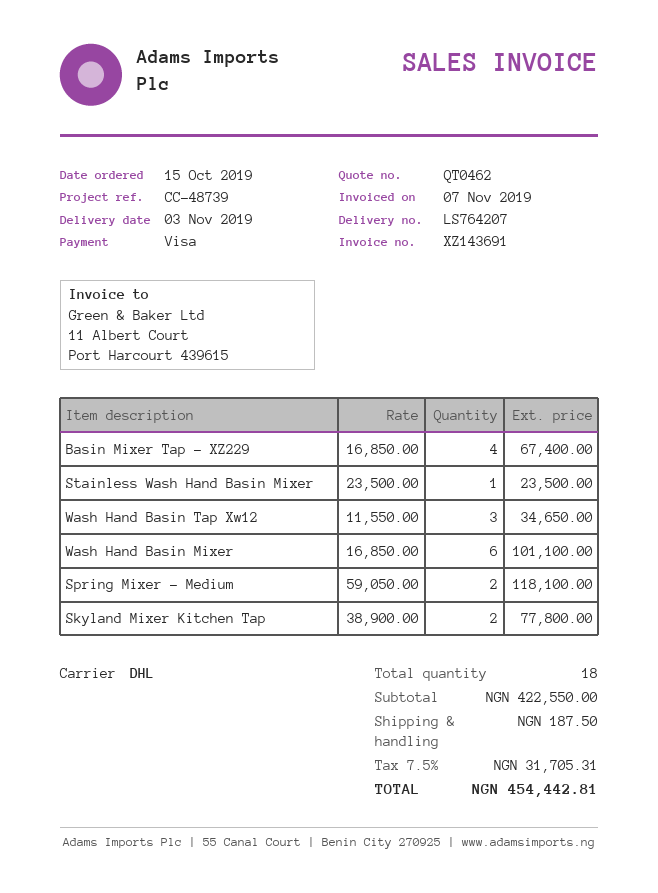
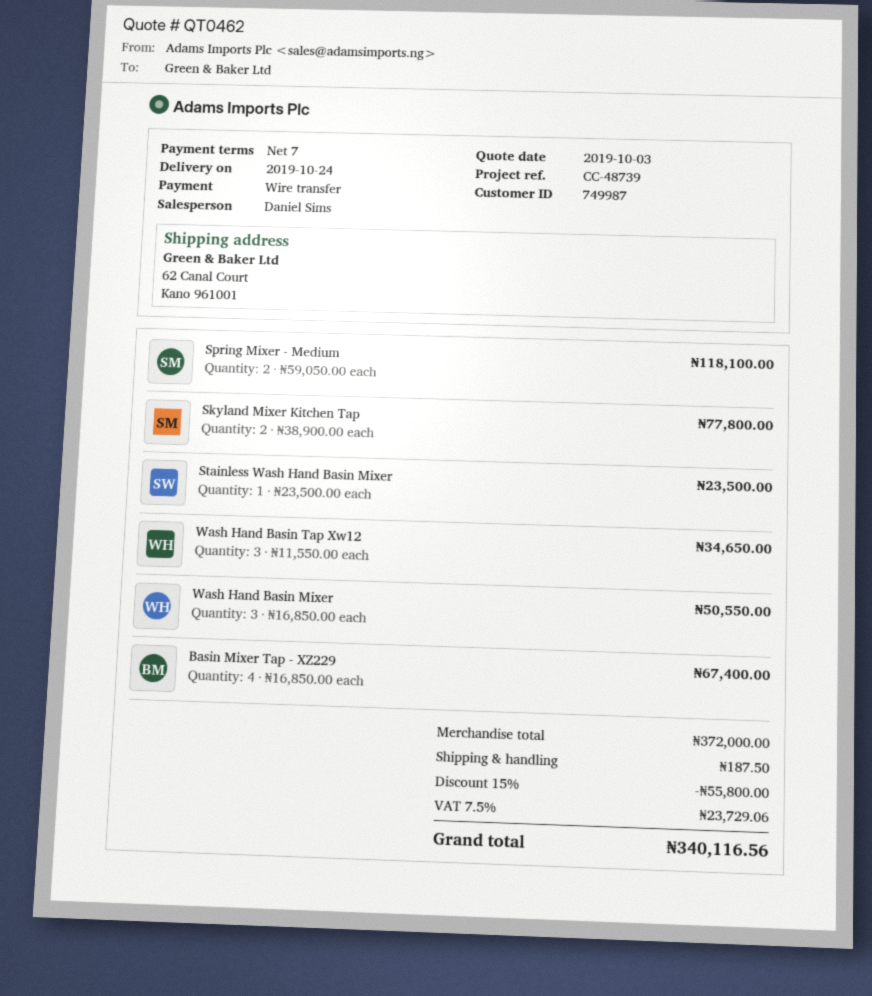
delivery date: 2019-11-03 -> 2019-10-24
payment method: Visa -> bank transfer
Wash Hand Basin Mixer: 6 x 16850.00 = 101100.00 -> 3 x 16850.00 = 50550.00
subtotal: 422550.00 -> 372000.00
discount: none -> 15% = 55800.00
tax: 7.5% = 31705.31 -> 7.5% = 23729.06
total: 454442.81 -> 340116.56

